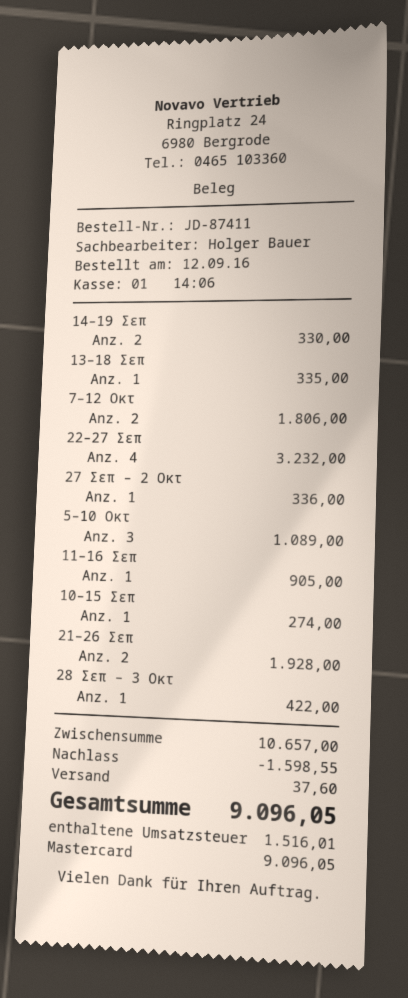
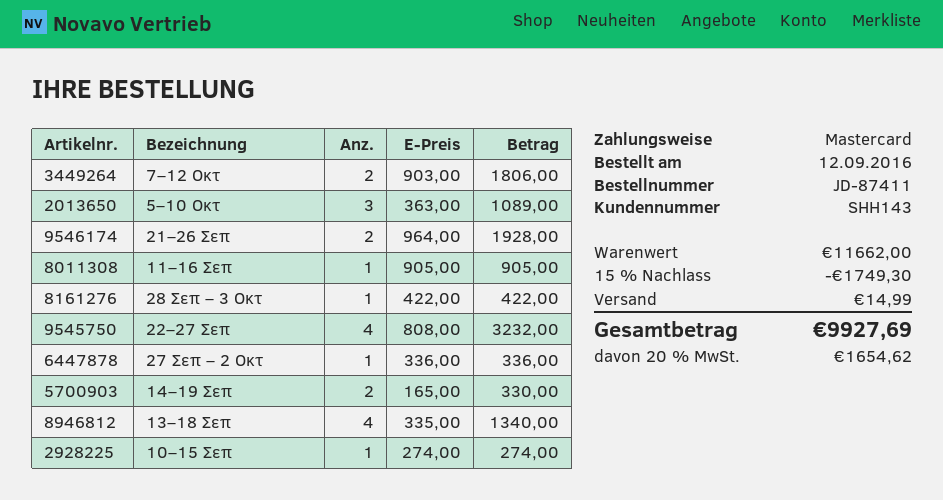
13–18 Σεπ: 1 for 335.00 -> 4 for 1340.00
subtotal: 10657.00 -> 11662.00
discount: 1598.55 -> 1749.30
shipping: 37.60 -> 14.99
tax: 1516.01 -> 1654.62
total: 9096.05 -> 9927.69

